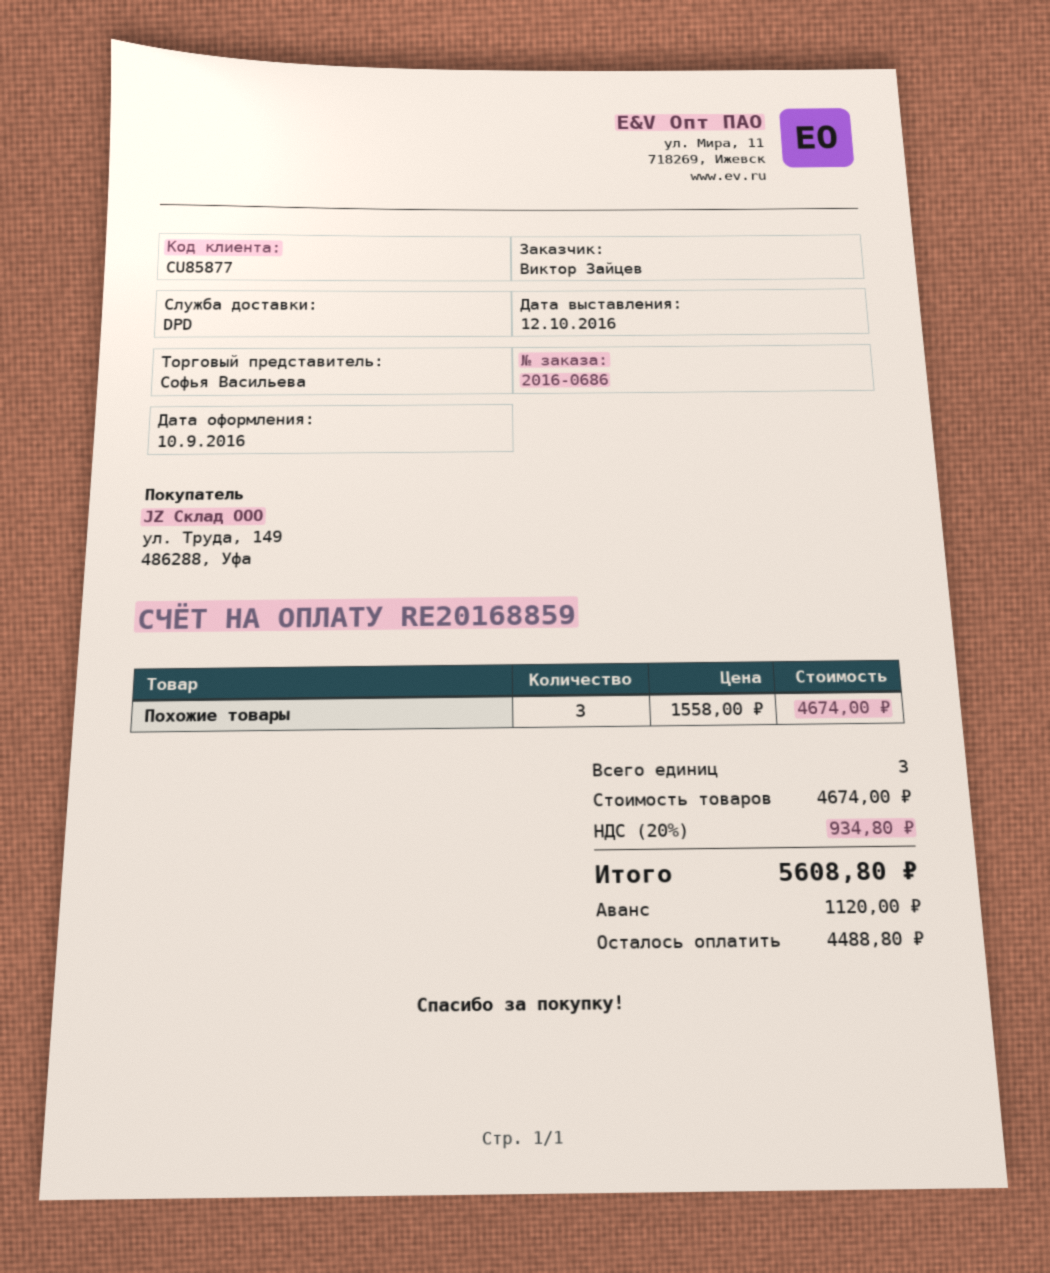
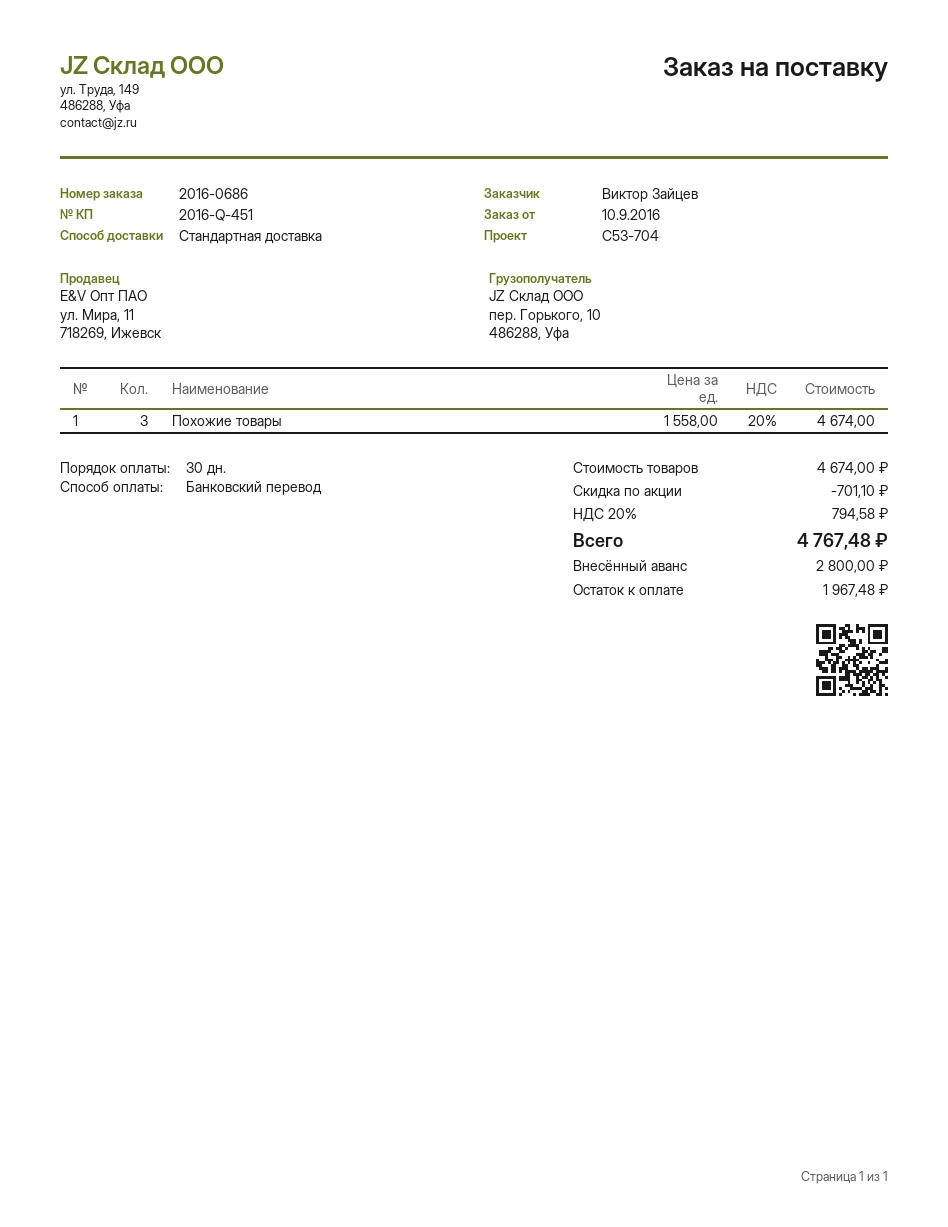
shipping method: DPD -> standard
discount: none -> 701.10
tax: 20% = 934.80 -> 20% = 794.58
total: 5608.80 -> 4767.48
deposit: 1120.00 -> 2800.00
balance: 4488.80 -> 1967.48

